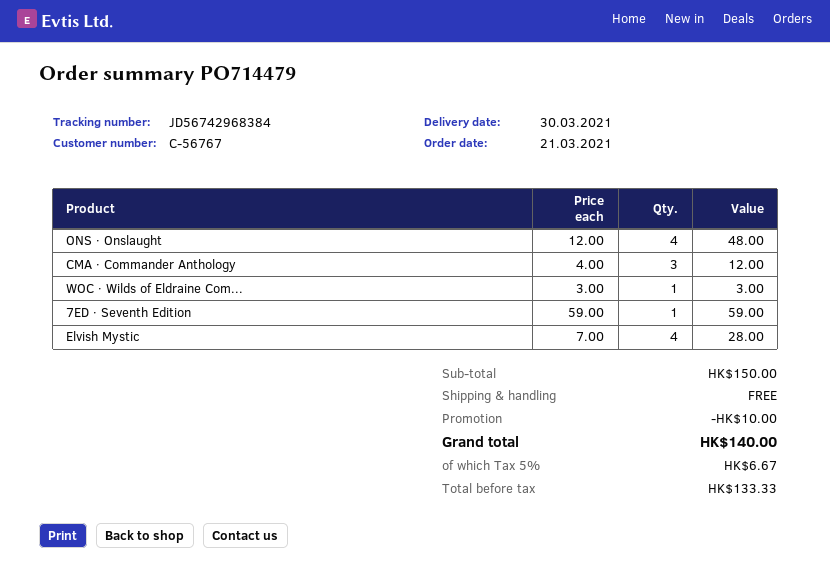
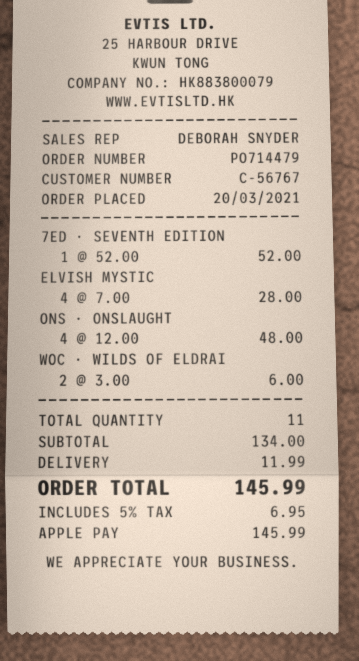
order date: 2021-03-21 -> 2021-03-20
CMA · Commander Anthology: 3 x 4.00 = 12.00 -> none
WOC · Wilds of Eldraine Com...: 1 x 3.00 = 3.00 -> 2 x 3.00 = 6.00
7ED · Seventh Edition: 1 x 59.00 = 59.00 -> 1 x 52.00 = 52.00
subtotal: 150.00 -> 134.00
discount: 10.00 -> none
shipping: 0.00 -> 11.99
tax: 5% = 6.67 -> 5% = 6.95
total: 140.00 -> 145.99

